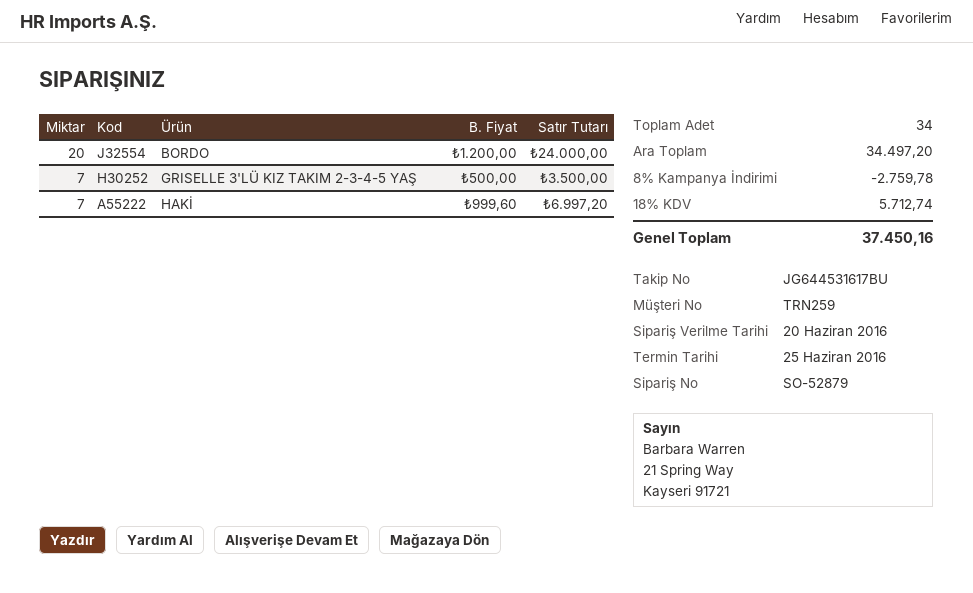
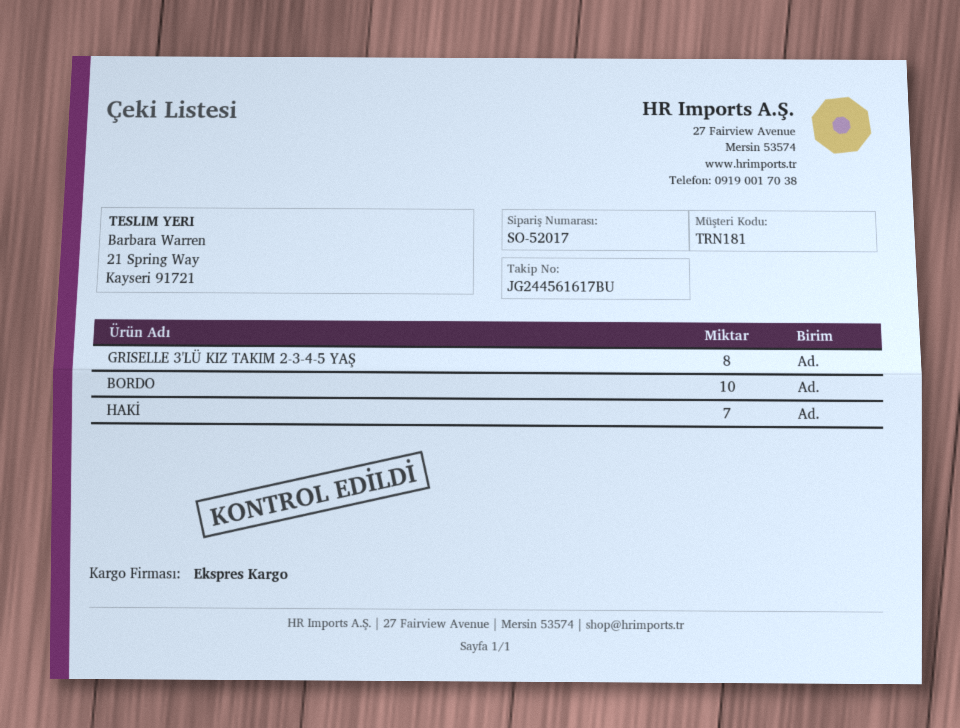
order number: SO-52879 -> SO-52017
customer number: TRN259 -> TRN181
tracking number: JG644531617BU -> JG244561617BU
BORDO: 20 -> 10
GRISELLE 3'LÜ KIZ TAKIM 2-3-4-5 YAŞ: 7 -> 8

